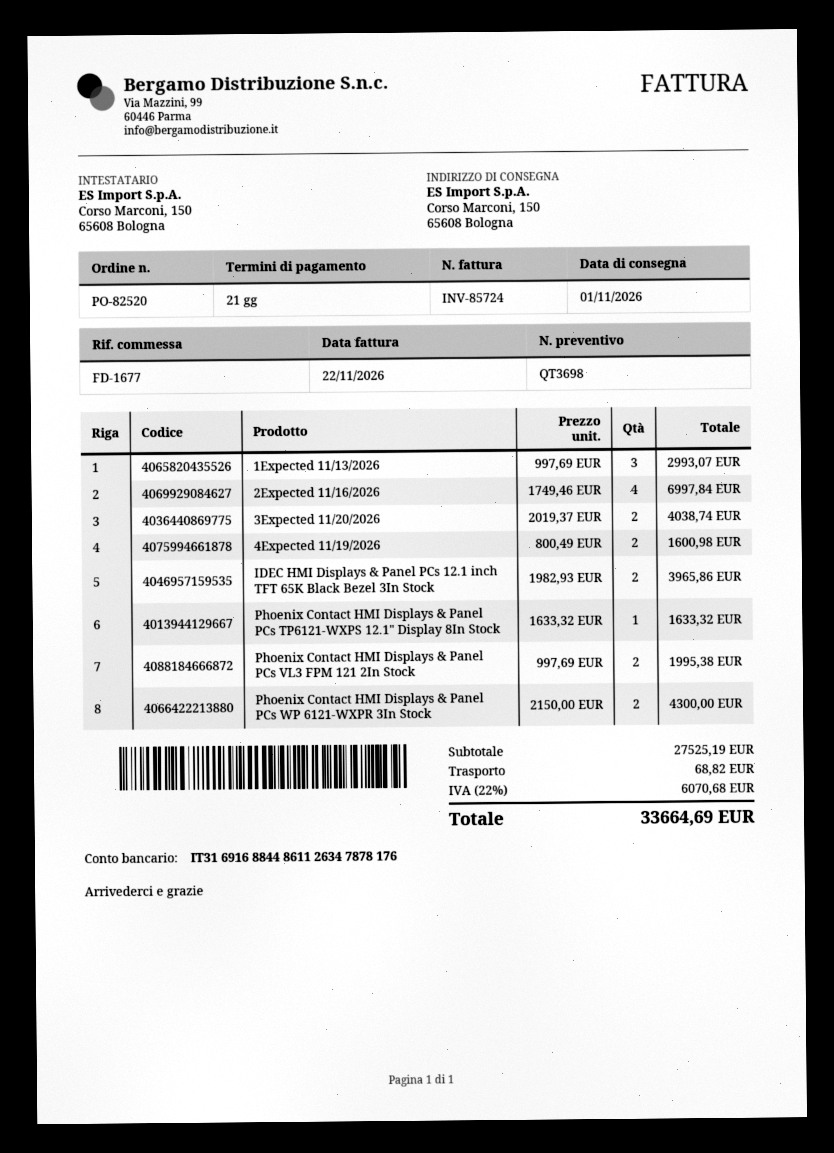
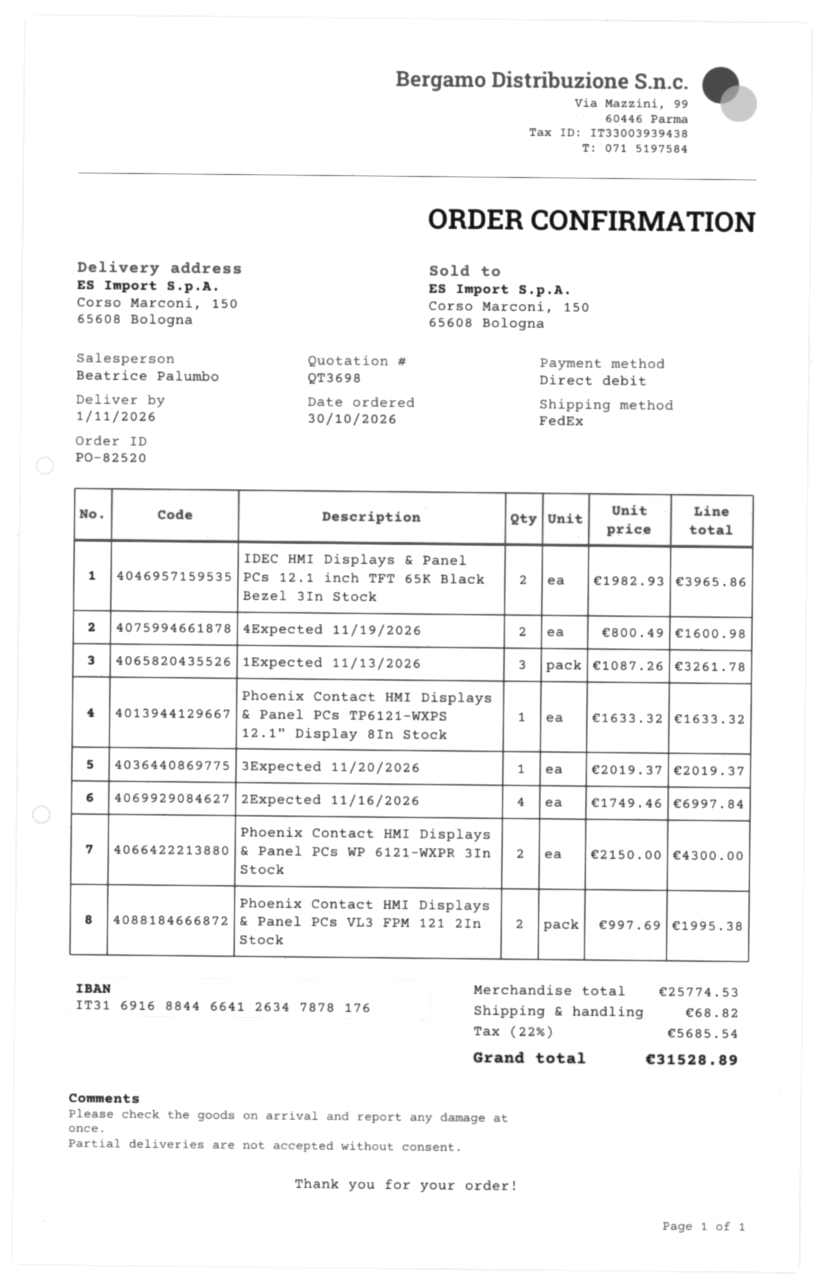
bank account: IT3169168844861126347878176 -> IT3169168844664126347878176
1Expected 11/13/2026: 3 x 997.69 = 2993.07 -> 3 x 1087.26 = 3261.78
3Expected 11/20/2026: 2 x 2019.37 = 4038.74 -> 1 x 2019.37 = 2019.37
subtotal: 27525.19 -> 25774.53
tax: 22% = 6070.68 -> 22% = 5685.54
total: 33664.69 -> 31528.89

